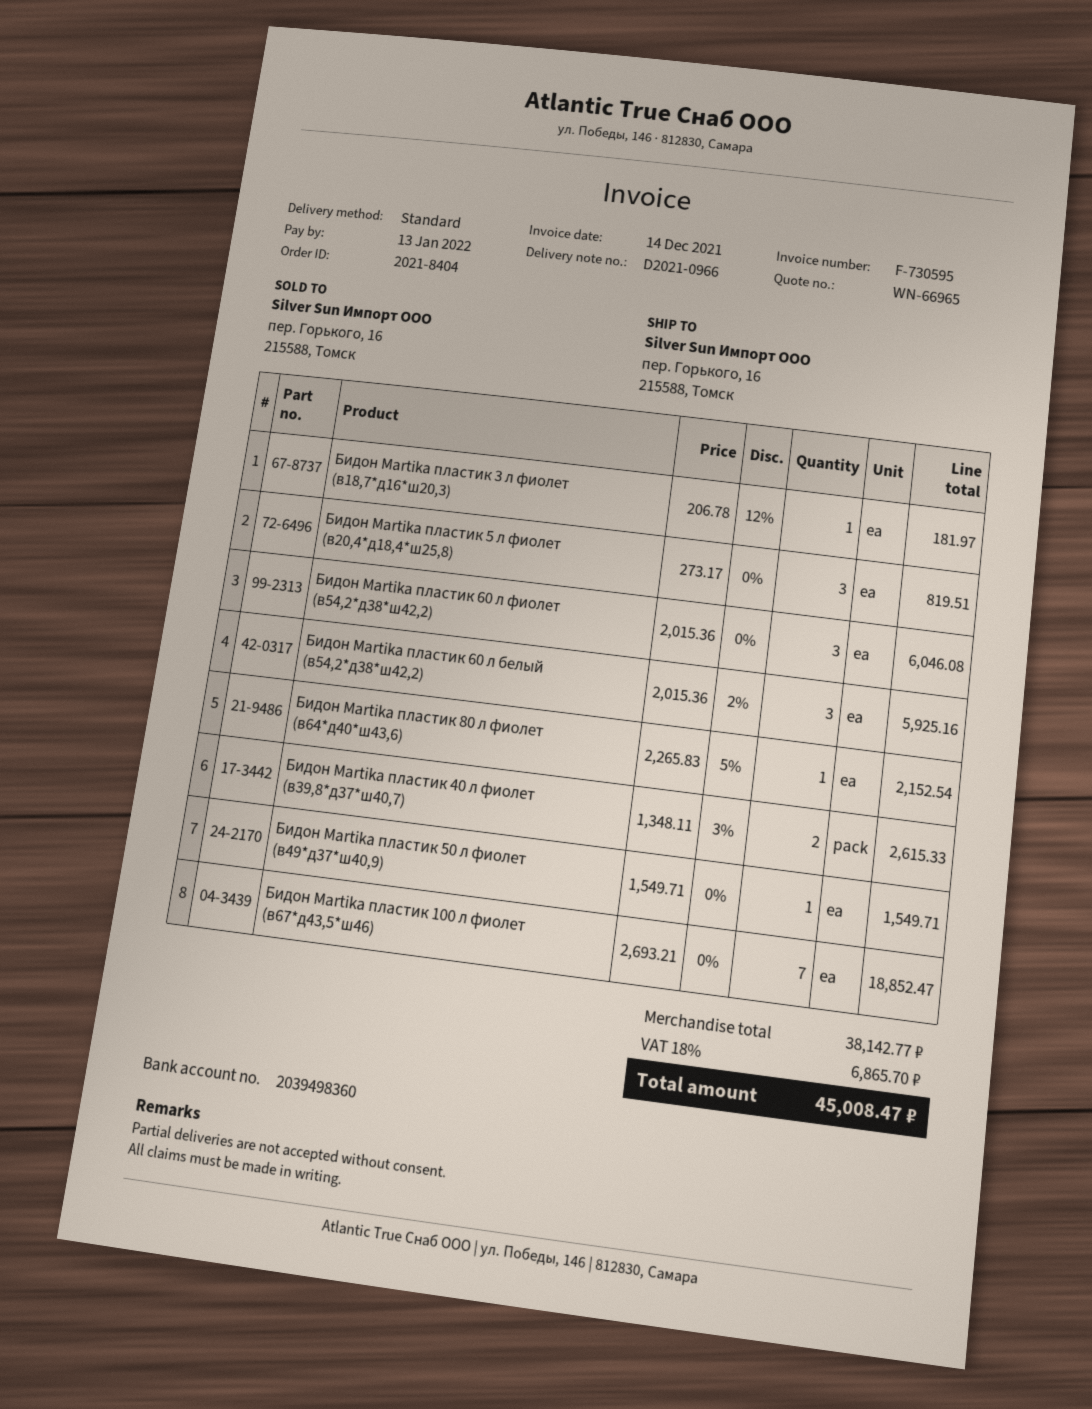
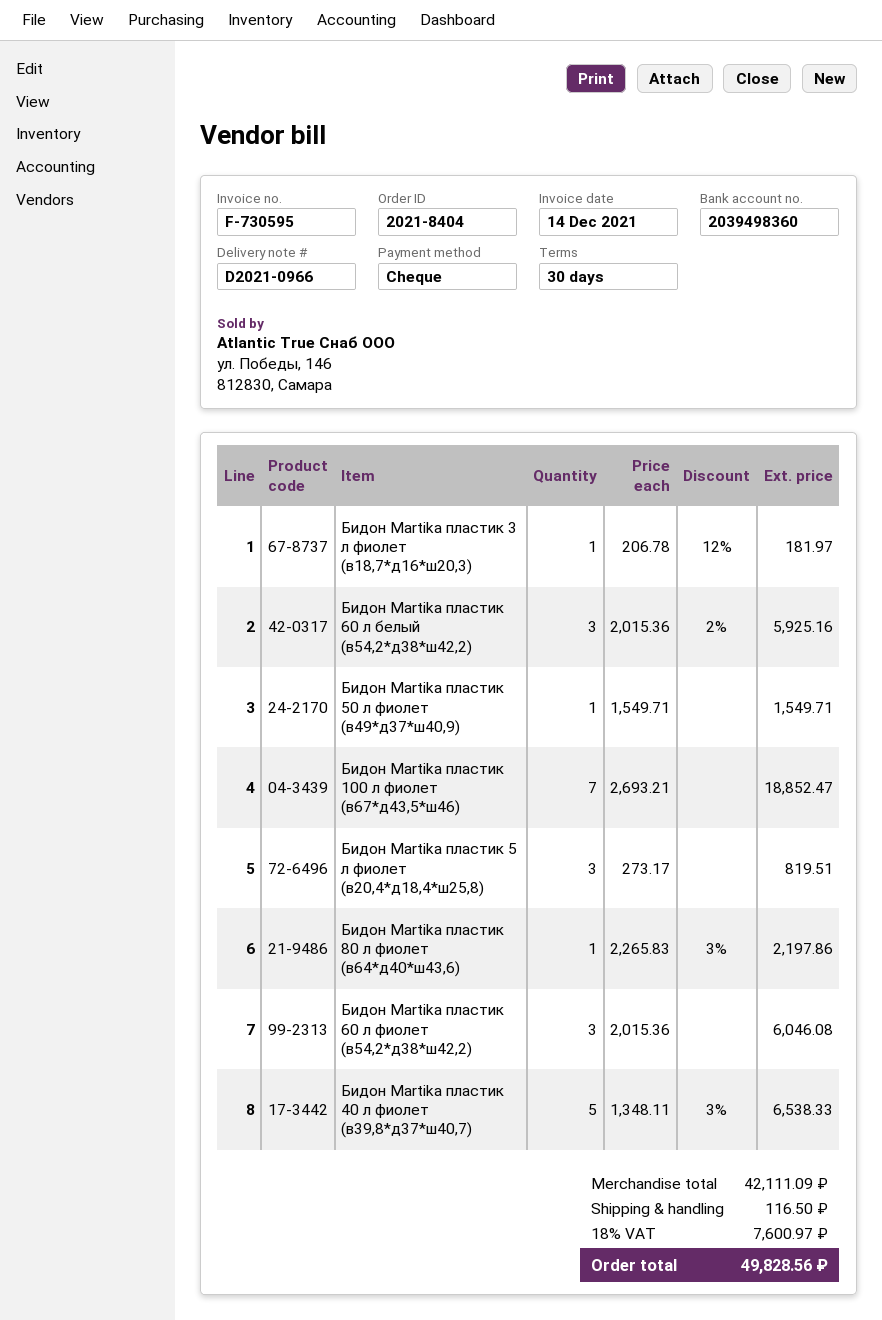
Бидон Martika пластик 80 л фиолет (в64*д40*ш43,6): 1 x 2265.83 - 5% = 2152.54 -> 1 x 2265.83 - 3% = 2197.86
Бидон Martika пластик 40 л фиолет (в39,8*д37*ш40,7): 2 x 1348.11 - 3% = 2615.33 -> 5 x 1348.11 - 3% = 6538.33
subtotal: 38142.77 -> 42111.09
shipping: none -> 116.50
tax: 18% = 6865.70 -> 18% = 7600.97
total: 45008.47 -> 49828.56

